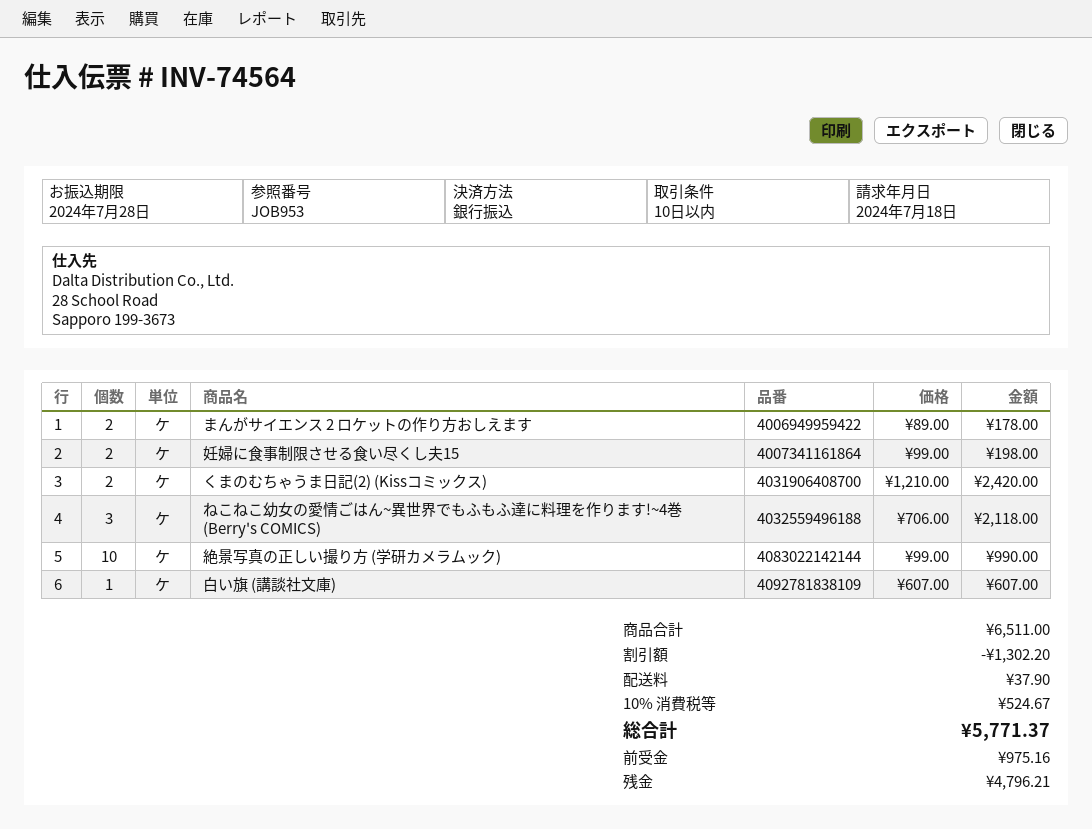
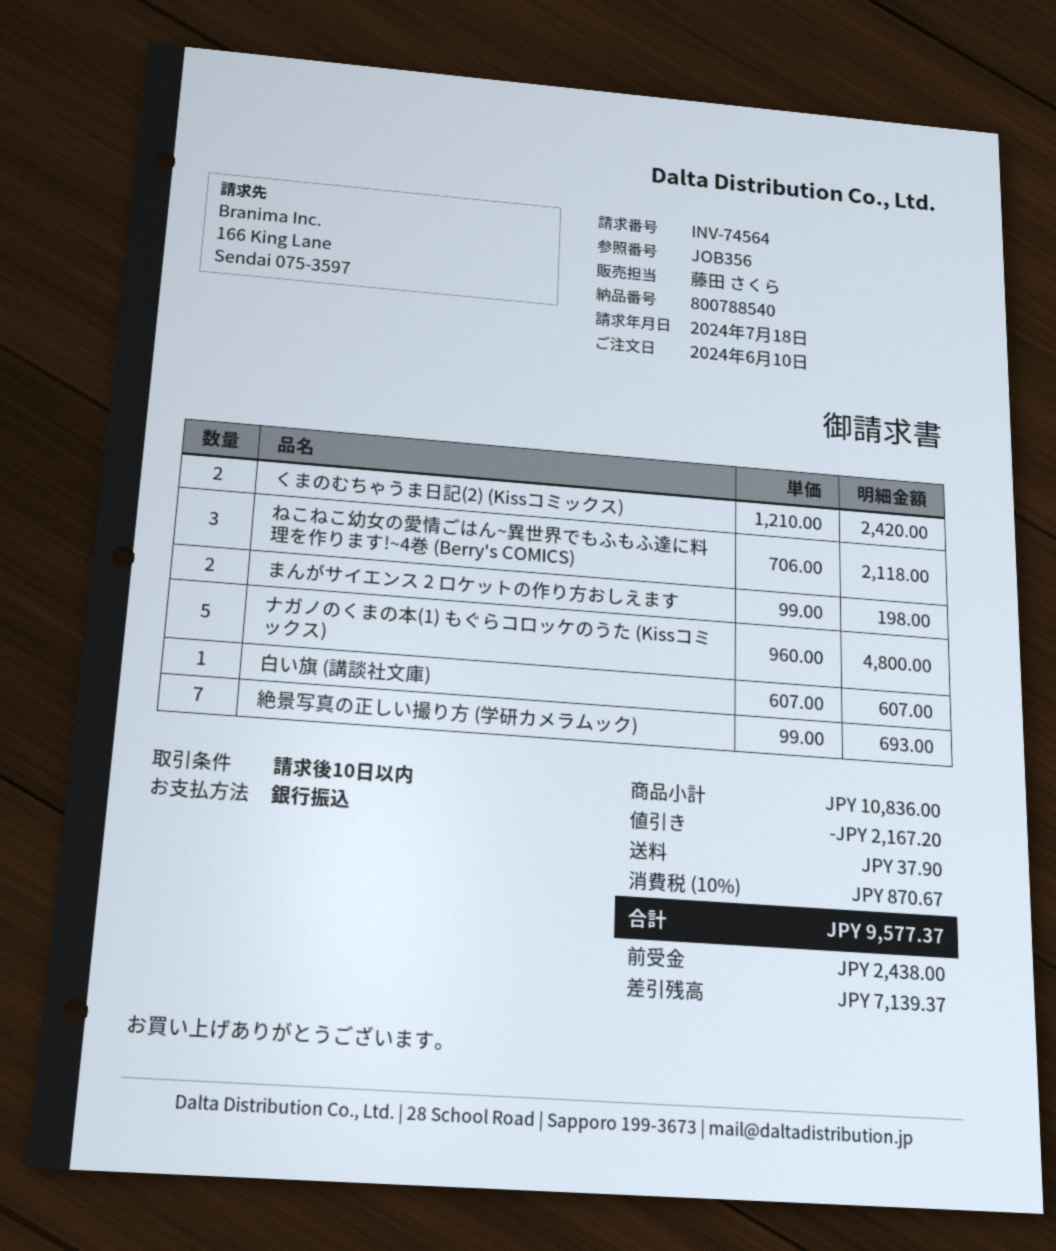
reference: JOB953 -> JOB356
まんがサイエンス 2 ロケットの作り方おしえます: 2 x 89.00 = 178.00 -> 2 x 99.00 = 198.00
妊婦に食事制限させる食い尽くし夫15: 2 x 99.00 = 198.00 -> none
絶景写真の正しい撮り方 (学研カメラムック): 10 x 99.00 = 990.00 -> 7 x 99.00 = 693.00
ナガノのくまの本(1) もぐらコロッケのうた (Kissコミックス): none -> 5 x 960.00 = 4800.00
subtotal: 6511.00 -> 10836.00
discount: 1302.20 -> 2167.20
tax: 10% = 524.67 -> 10% = 870.67
total: 5771.37 -> 9577.37
deposit: 975.16 -> 2438.00
balance: 4796.21 -> 7139.37

